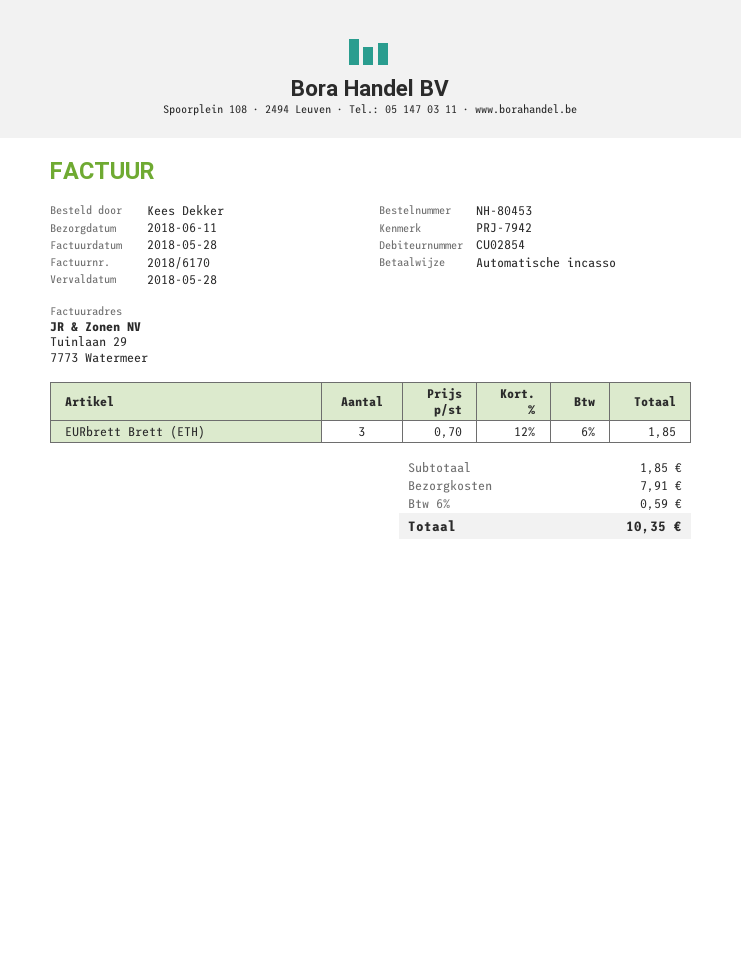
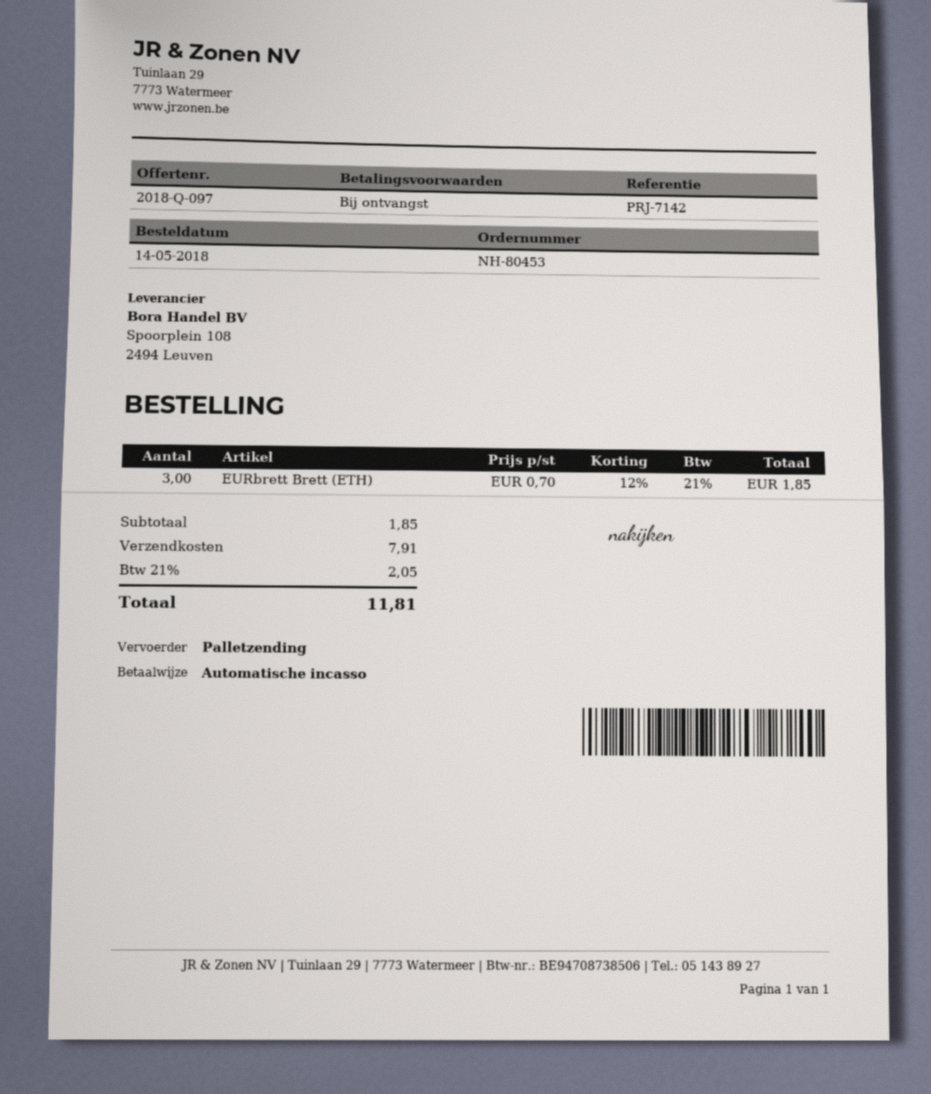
reference: PRJ-7942 -> PRJ-7142
tax: 6% = 0.59 -> 21% = 2.05
total: 10.35 -> 11.81

